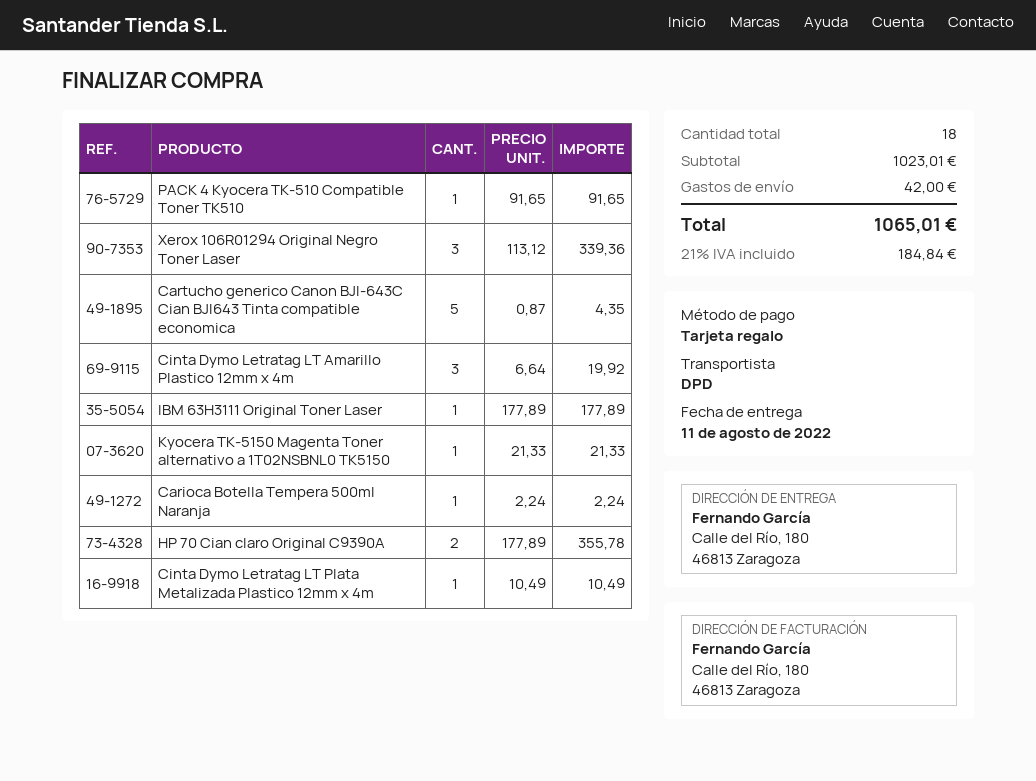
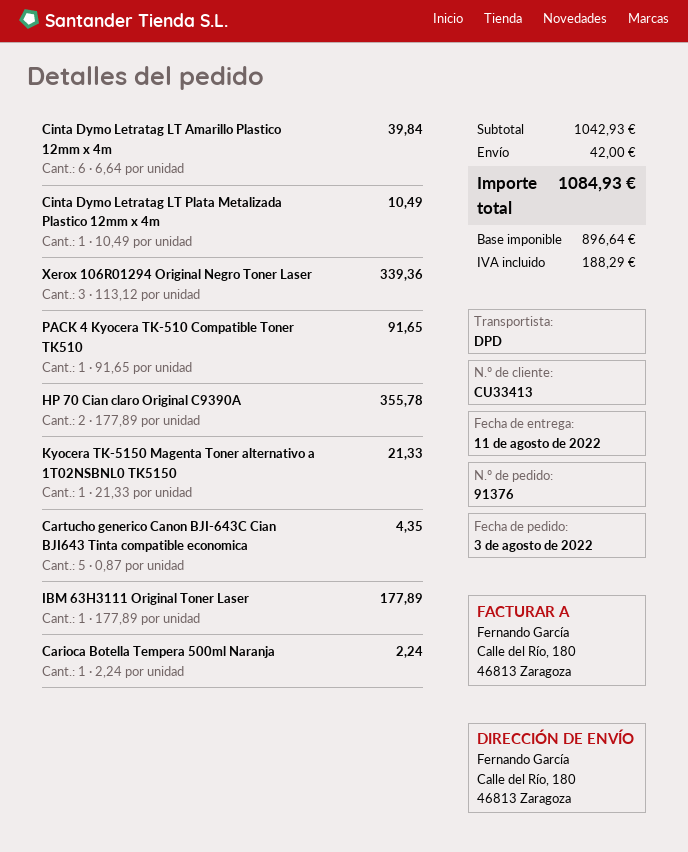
Cinta Dymo Letratag LT Amarillo Plastico 12mm x 4m: 3 x 6.64 = 19.92 -> 6 x 6.64 = 39.84
subtotal: 1023.01 -> 1042.93
tax: 184.84 -> 188.29
total: 1065.01 -> 1084.93

